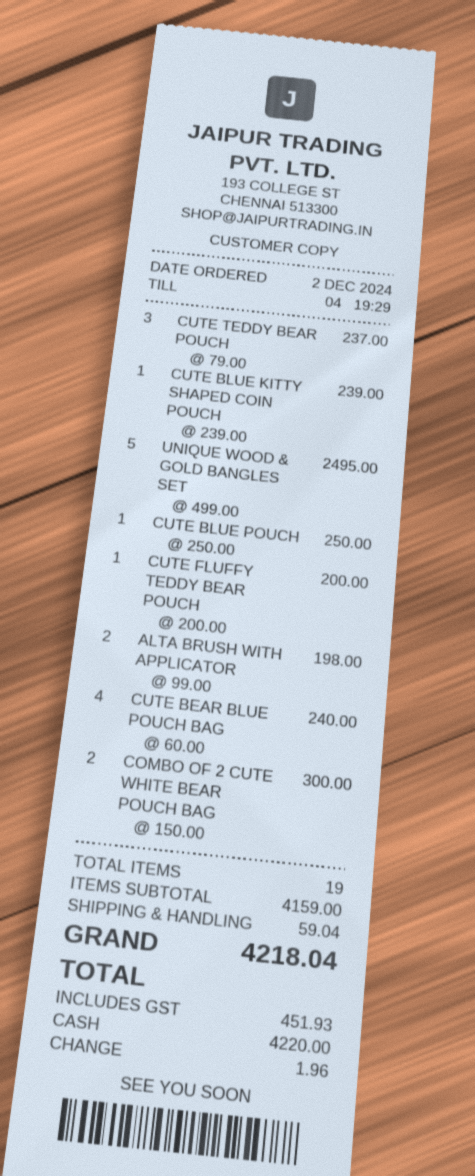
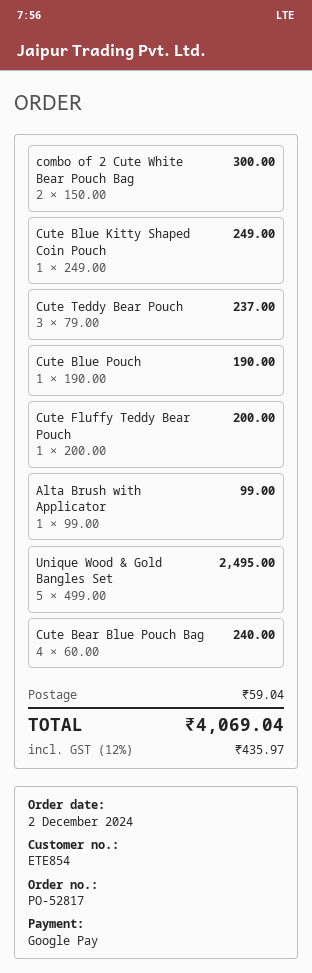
payment method: cash -> Google Pay
CUTE BLUE KITTY SHAPED COIN POUCH: 1 x 239.00 = 239.00 -> 1 x 249.00 = 249.00
CUTE BLUE POUCH: 1 x 250.00 = 250.00 -> 1 x 190.00 = 190.00
ALTA BRUSH WITH APPLICATOR: 2 x 99.00 = 198.00 -> 1 x 99.00 = 99.00
tax: 451.93 -> 435.97
total: 4218.04 -> 4069.04

